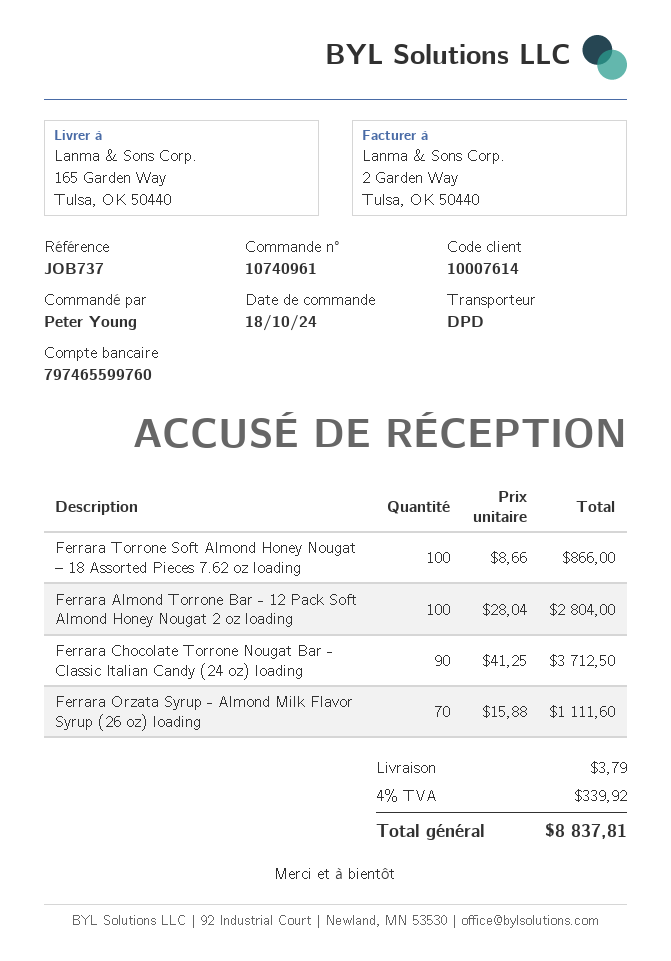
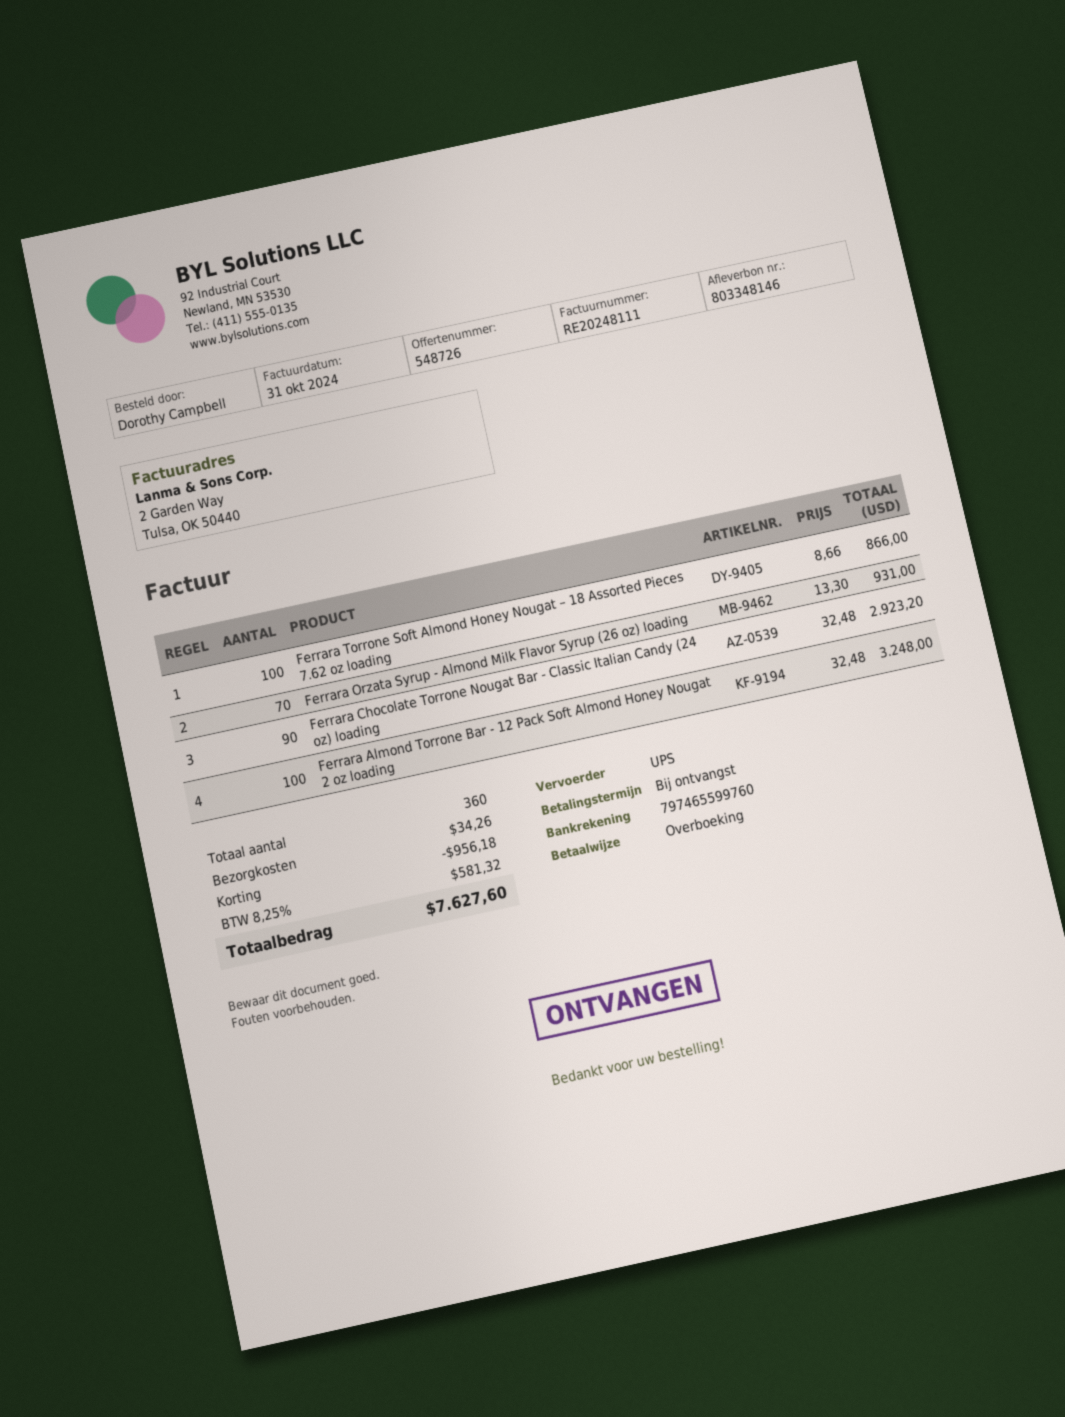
ordered by: Peter Young -> Dorothy Campbell
shipping method: DPD -> UPS
Ferrara Almond Torrone Bar - 12 Pack Soft Almond Honey Nougat 2 oz loading: 100 x 28.04 = 2804.00 -> 100 x 32.48 = 3248.00
Ferrara Chocolate Torrone Nougat Bar - Classic Italian Candy (24 oz) loading: 90 x 41.25 = 3712.50 -> 90 x 32.48 = 2923.20
Ferrara Orzata Syrup - Almond Milk Flavor Syrup (26 oz) loading: 70 x 15.88 = 1111.60 -> 70 x 13.30 = 931.00
discount: none -> 956.18
shipping: 3.79 -> 34.26
tax: 4% = 339.92 -> 8.25% = 581.32
total: 8837.81 -> 7627.60

